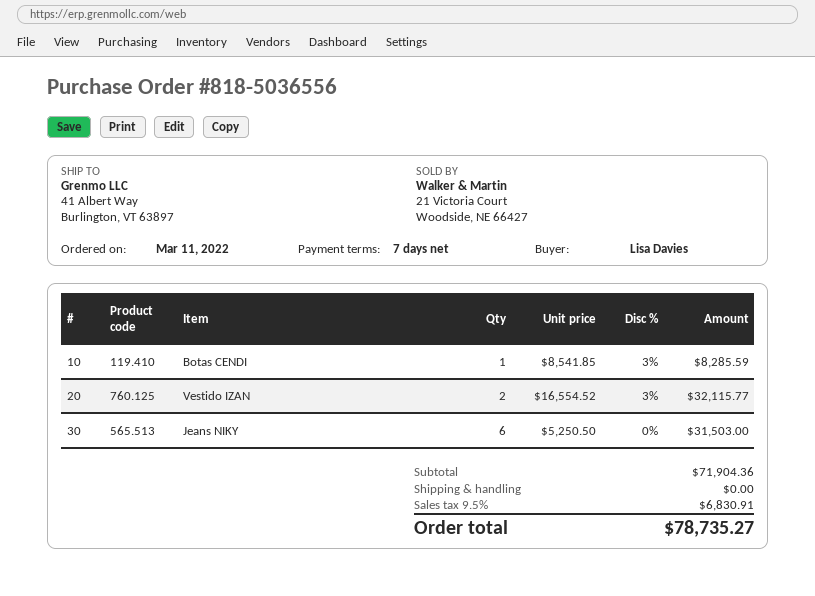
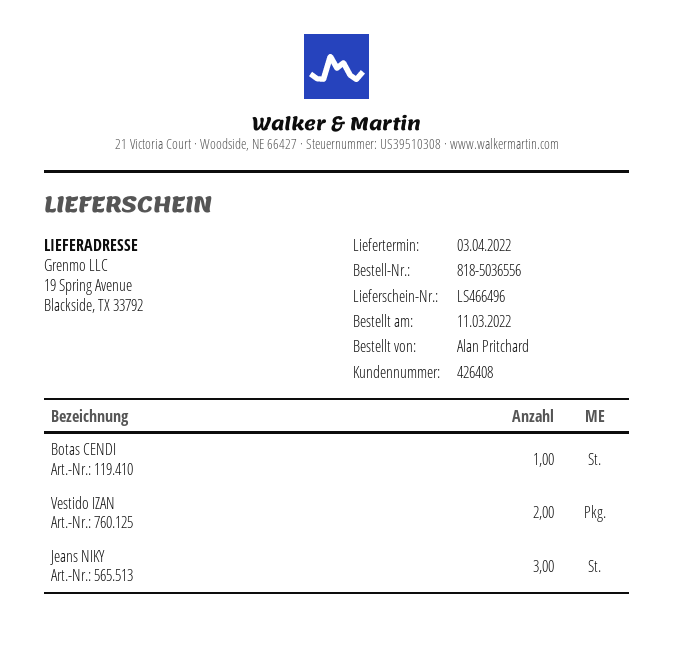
ordered by: Lisa Davies -> Alan Pritchard
ship to: 41 Albert Way, Burlington, VT 63897 -> 19 Spring Avenue, Blackside, TX 33792
Jeans NIKY: 6 -> 3

